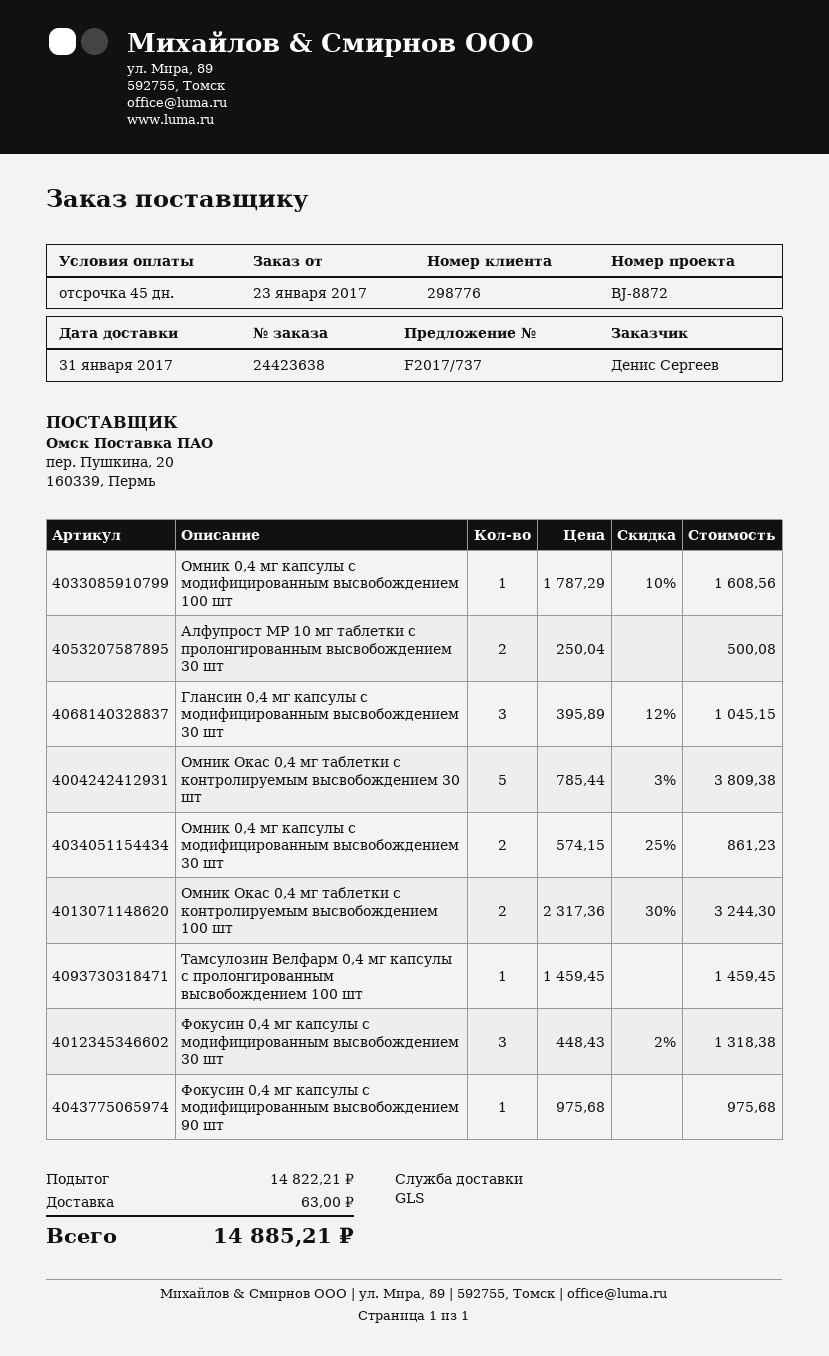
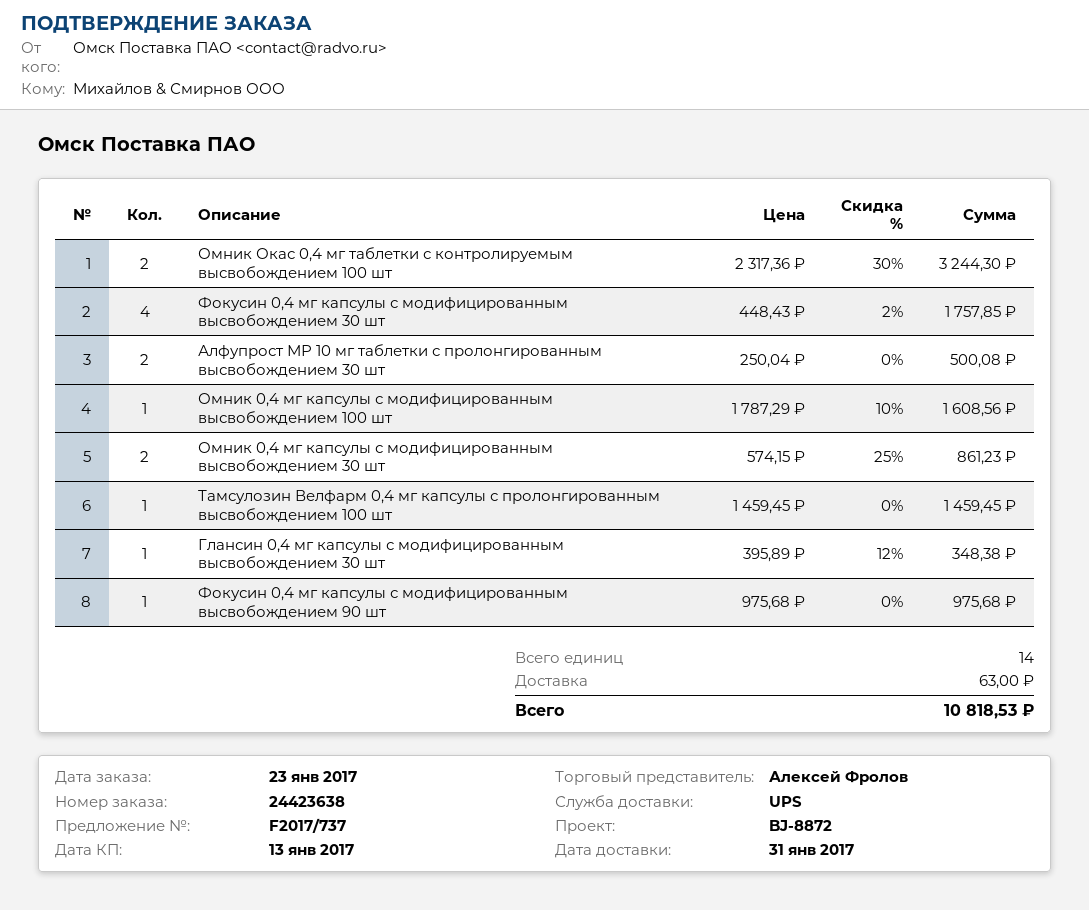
shipping method: GLS -> UPS
Глансин 0,4 мг капсулы с модифицированным высвобождением 30 шт: 3 x 395.89 - 12% = 1045.15 -> 1 x 395.89 - 12% = 348.38
Омник Окас 0,4 мг таблетки с контролируемым высвобождением 30 шт: 5 x 785.44 - 3% = 3809.38 -> none
Фокусин 0,4 мг капсулы с модифицированным высвобождением 30 шт: 3 x 448.43 - 2% = 1318.38 -> 4 x 448.43 - 2% = 1757.85
total: 14885.21 -> 10818.53

